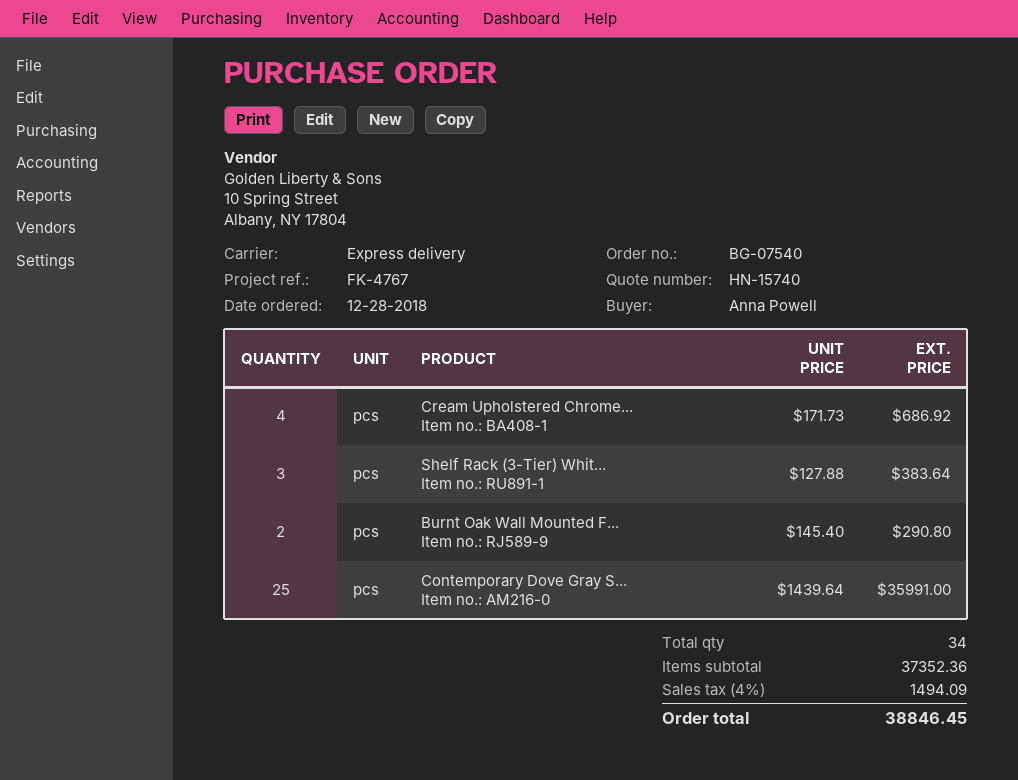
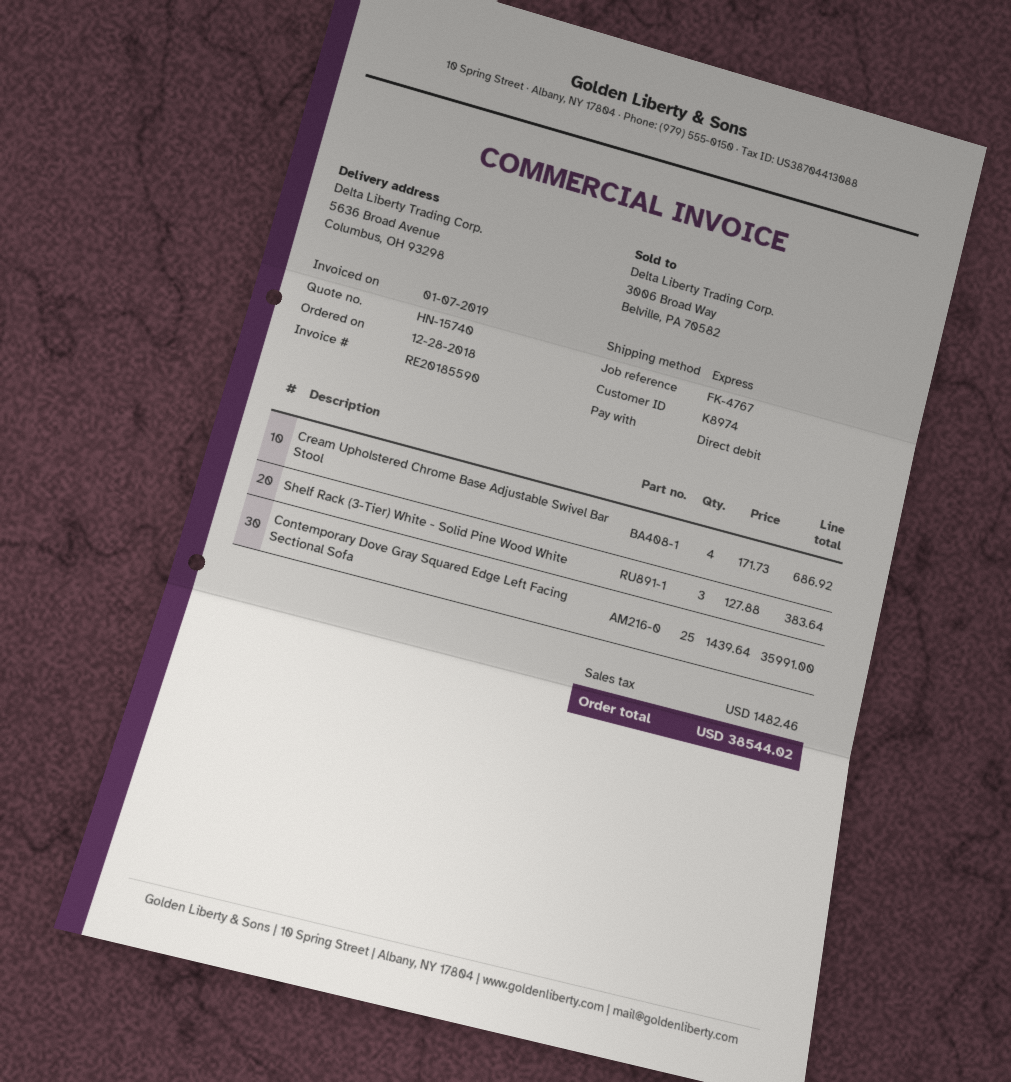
Burnt Oak Wall Mounted F...: 2 x 145.40 = 290.80 -> none
tax: 1494.09 -> 1482.46
total: 38846.45 -> 38544.02

